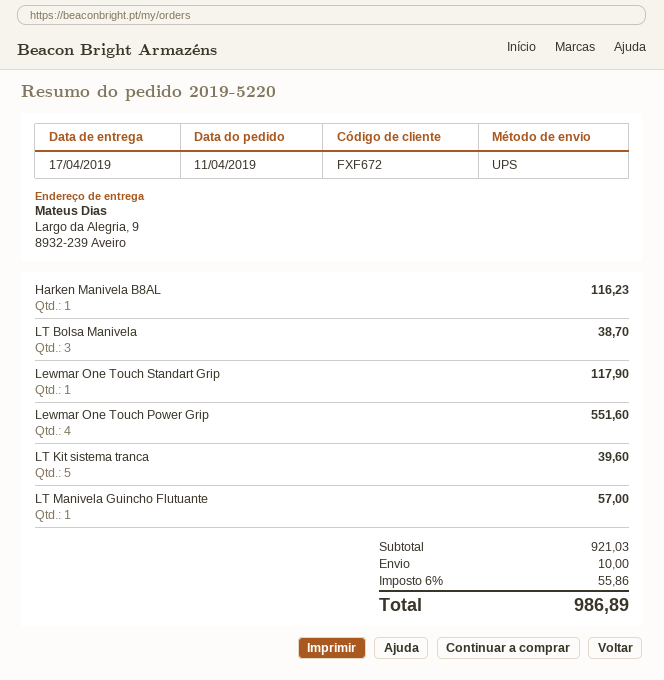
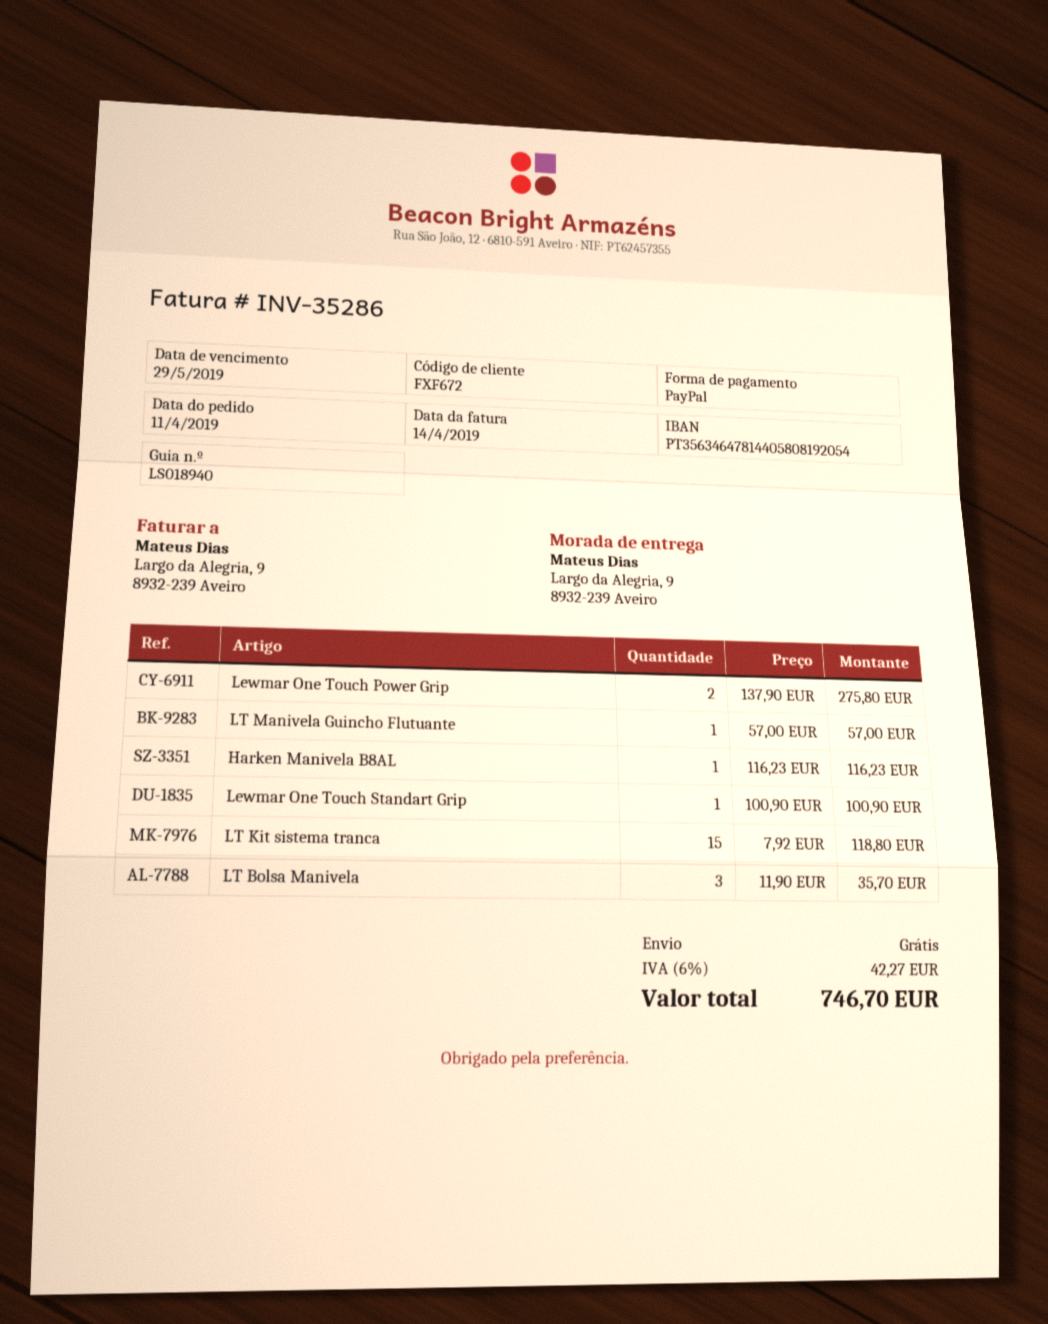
LT Bolsa Manivela: 3 for 38.70 -> 3 for 35.70
Lewmar One Touch Standart Grip: 1 for 117.90 -> 1 for 100.90
Lewmar One Touch Power Grip: 4 for 551.60 -> 2 for 275.80
LT Kit sistema tranca: 5 for 39.60 -> 15 for 118.80
shipping: 10.00 -> 0.00
tax: 6% = 55.86 -> 6% = 42.27
total: 986.89 -> 746.70

